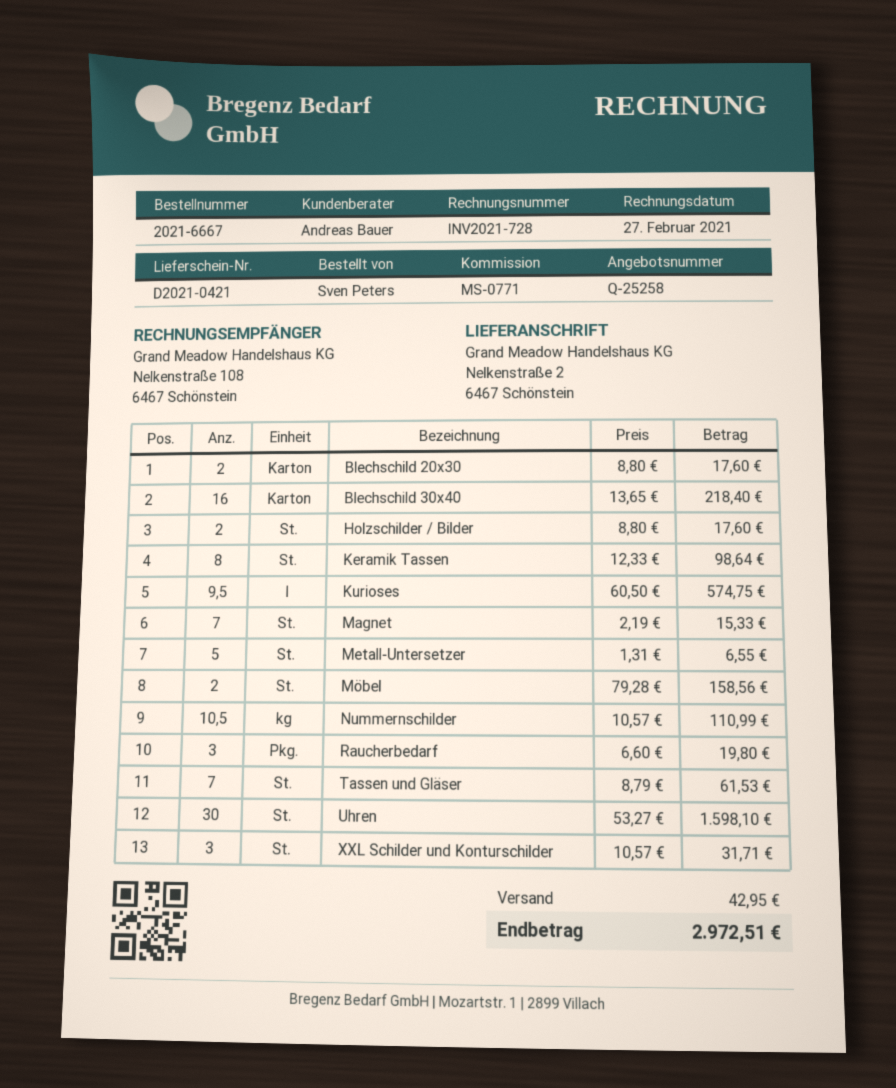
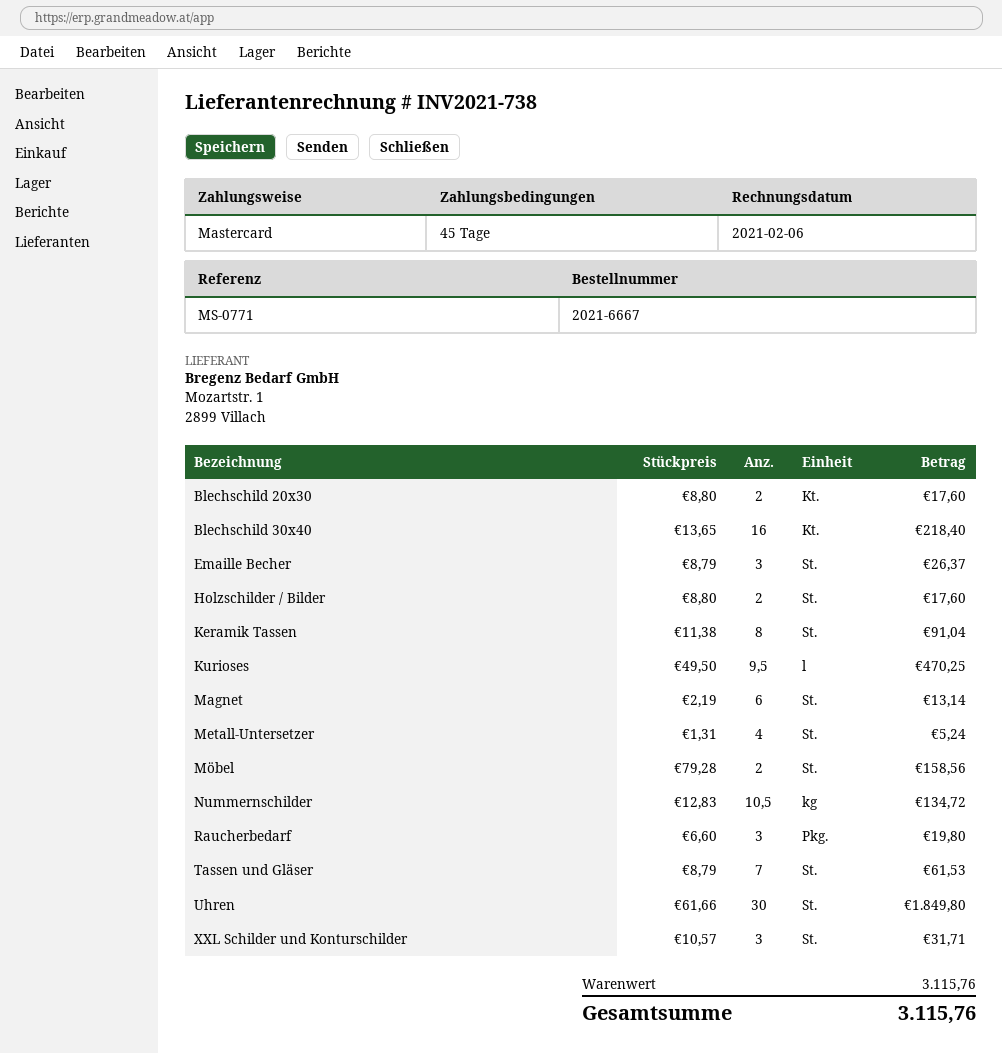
invoice number: INV2021-728 -> INV2021-738
invoice date: 2021-02-27 -> 2021-02-06
Keramik Tassen: 8 x 12.33 = 98.64 -> 8 x 11.38 = 91.04
Kurioses: 9.5 x 60.50 = 574.75 -> 9.5 x 49.50 = 470.25
Magnet: 7 x 2.19 = 15.33 -> 6 x 2.19 = 13.14
Metall-Untersetzer: 5 x 1.31 = 6.55 -> 4 x 1.31 = 5.24
Nummernschilder: 10.5 x 10.57 = 110.99 -> 10.5 x 12.83 = 134.72
Uhren: 30 x 53.27 = 1598.10 -> 30 x 61.66 = 1849.80
Emaille Becher: none -> 3 x 8.79 = 26.37
shipping: 42.95 -> none
total: 2972.51 -> 3115.76

